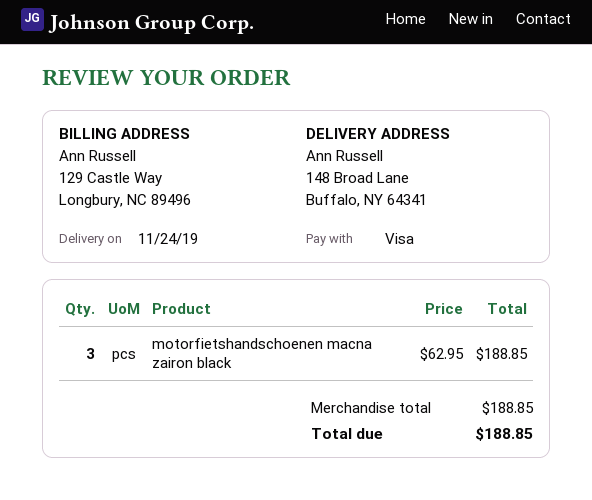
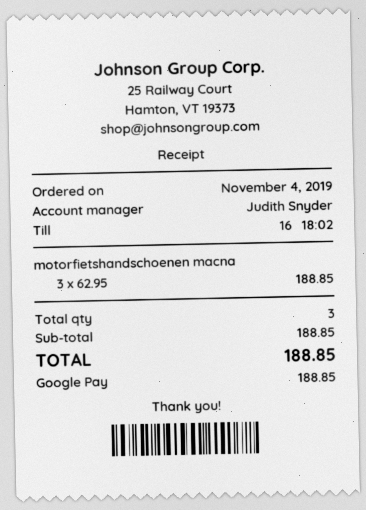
payment method: Visa -> Google Pay

